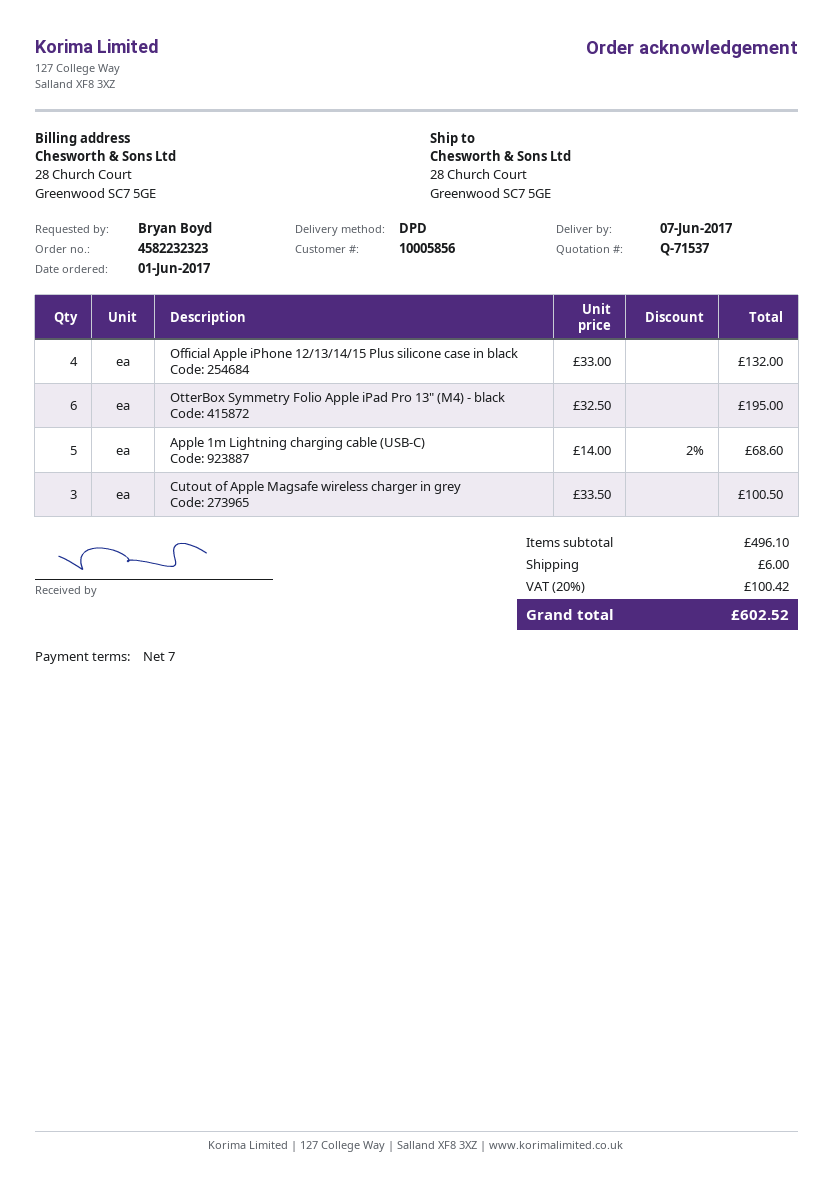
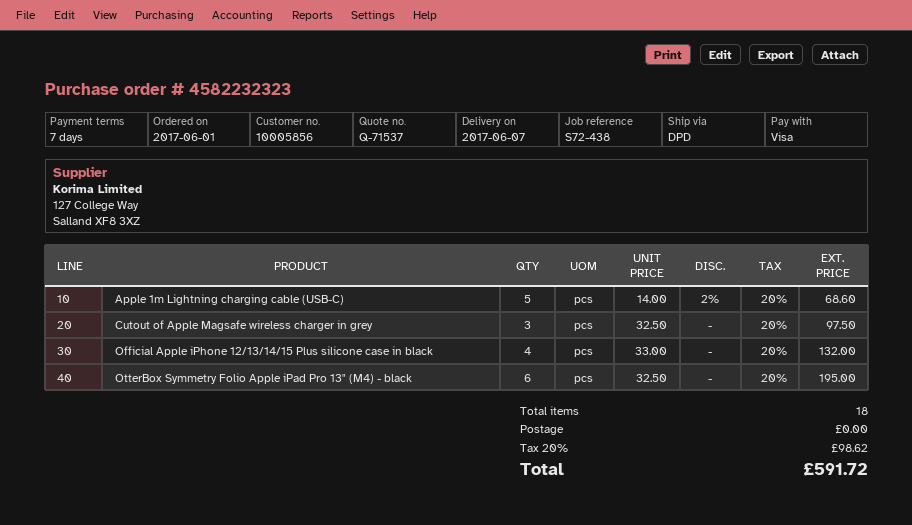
Cutout of Apple Magsafe wireless charger in grey: 3 x 33.50 = 100.50 -> 3 x 32.50 = 97.50
shipping: 6.00 -> 0.00
tax: 20% = 100.42 -> 20% = 98.62
total: 602.52 -> 591.72

